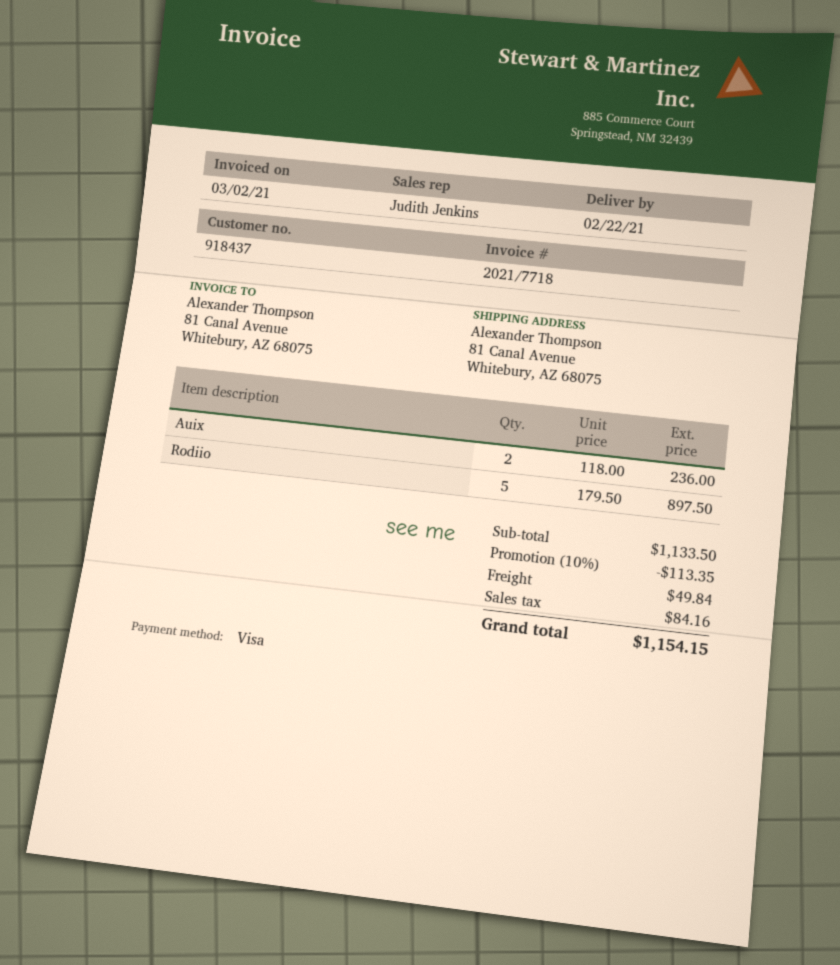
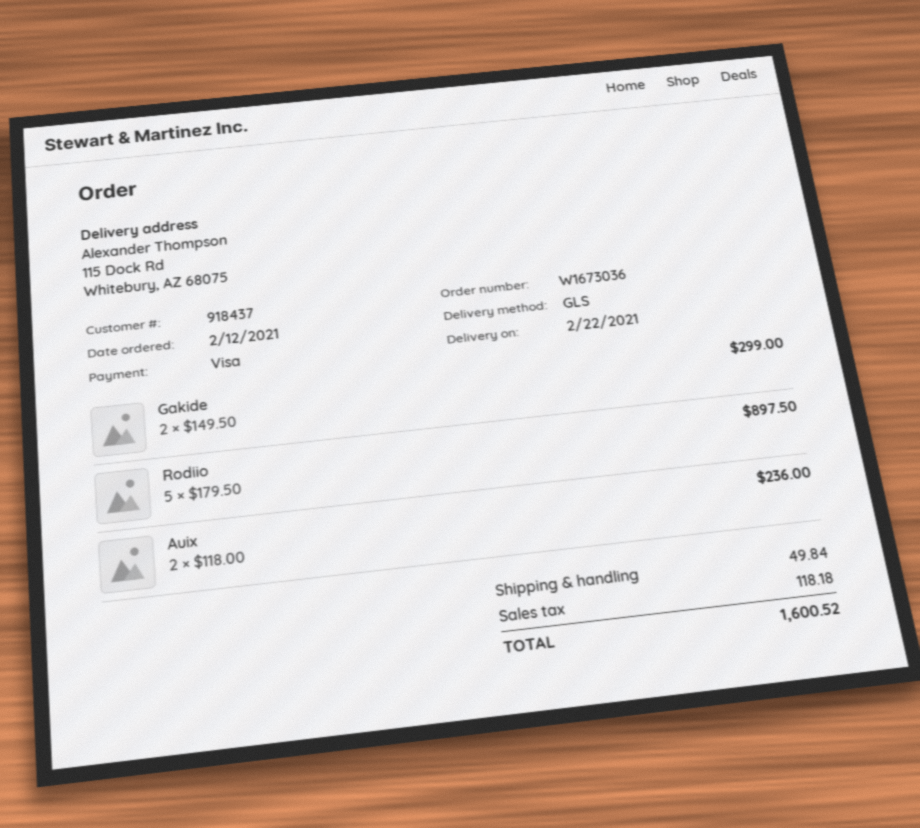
ship to: 81 Canal Avenue, Whitebury, AZ 68075 -> 115 Dock Rd, Whitebury, AZ 68075
Gakide: none -> 2 x 149.50 = 299.00
discount: 10% = 113.35 -> none
tax: 84.16 -> 118.18
total: 1154.15 -> 1600.52

